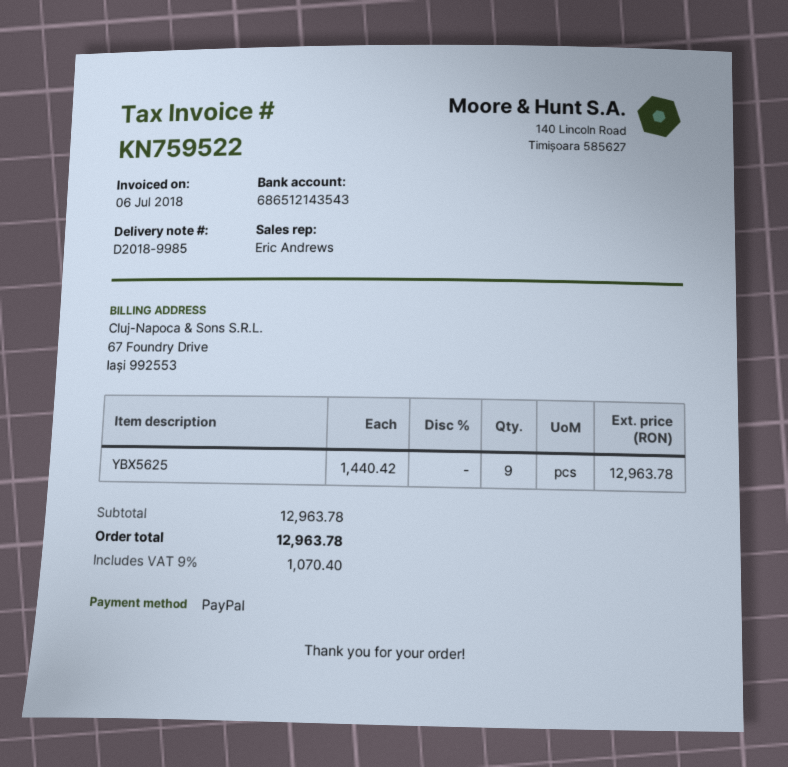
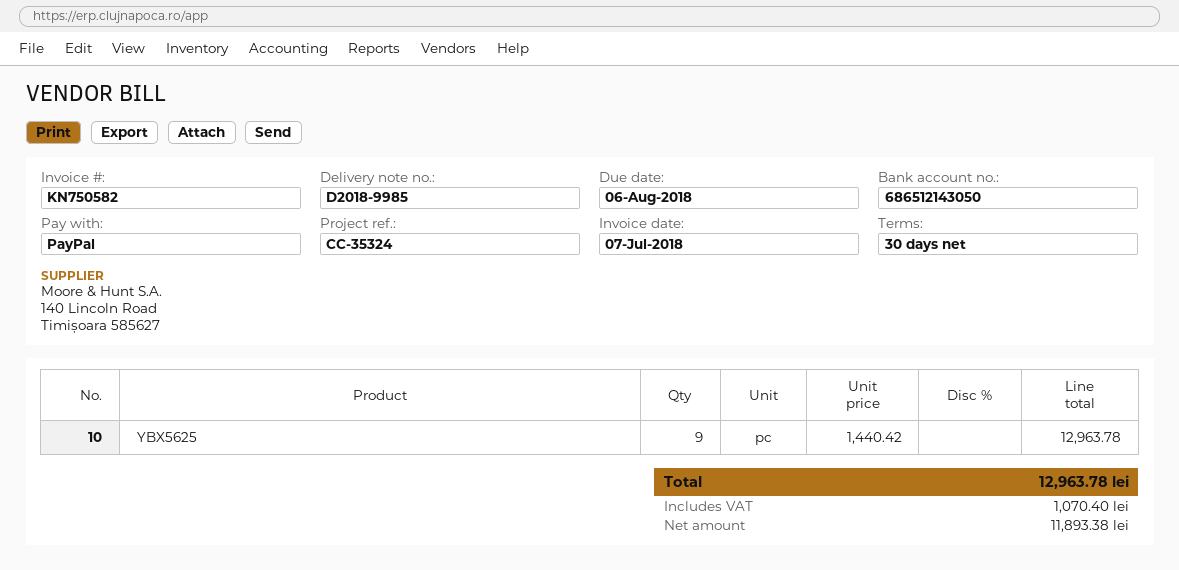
invoice number: KN759522 -> KN750582
invoice date: 2018-07-06 -> 2018-07-07
bank account: 686512143543 -> 686512143050

